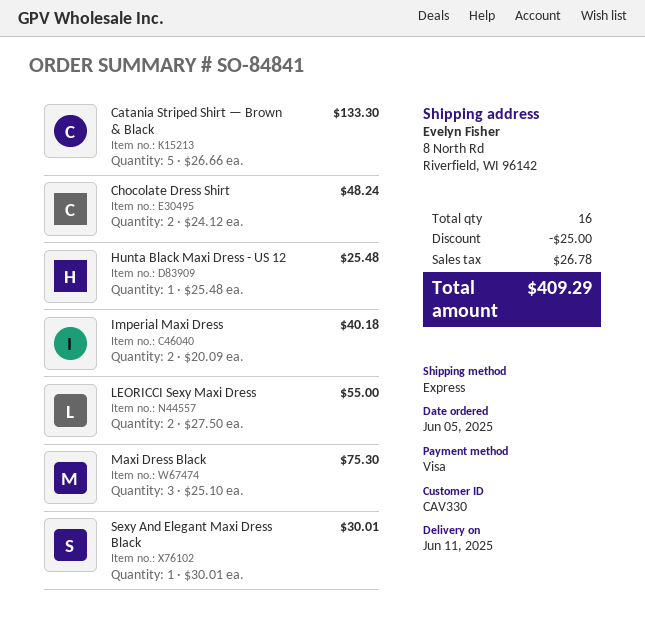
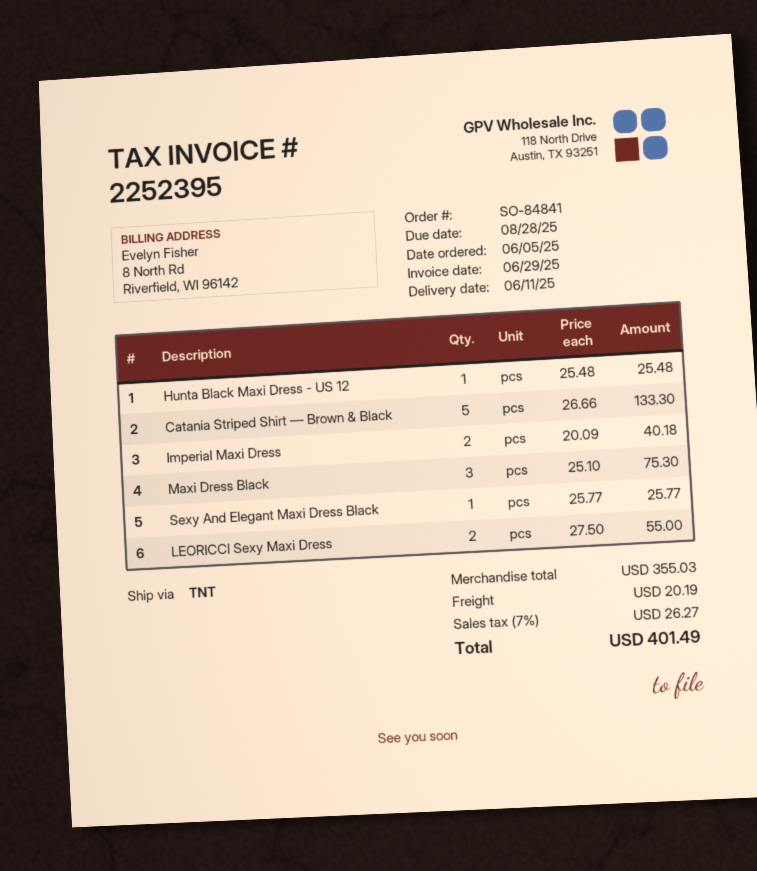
shipping method: express -> TNT
Chocolate Dress Shirt: 2 x 24.12 = 48.24 -> none
Sexy And Elegant Maxi Dress Black: 1 x 30.01 = 30.01 -> 1 x 25.77 = 25.77
discount: 25.00 -> none
shipping: none -> 20.19
tax: 26.78 -> 26.27
total: 409.29 -> 401.49

